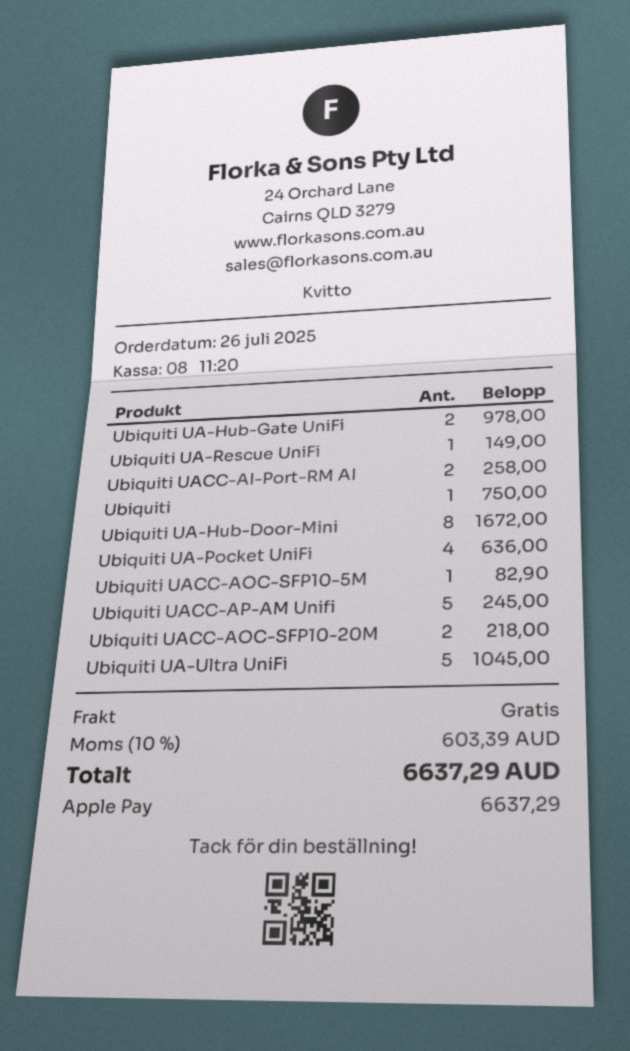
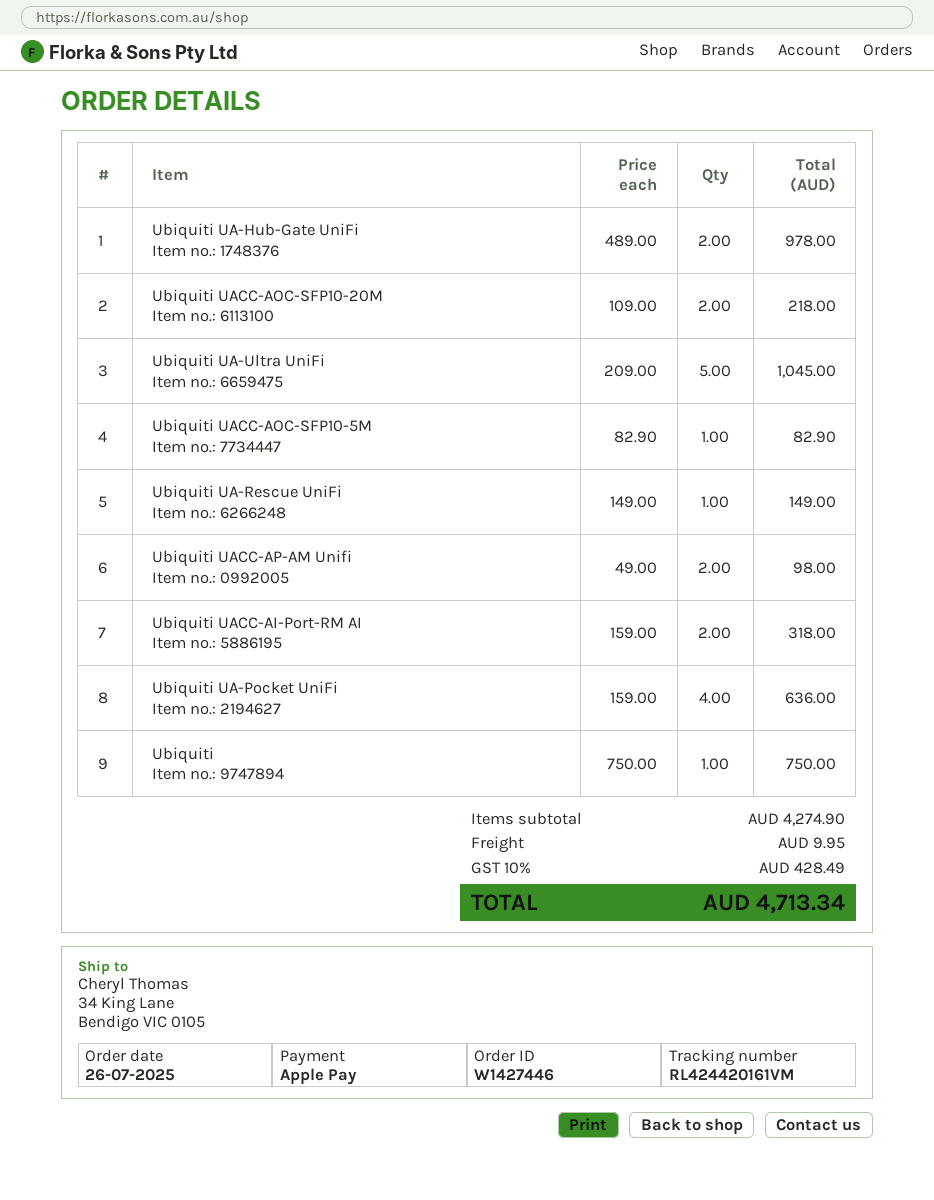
Ubiquiti UACC-AI-Port-RM AI: 2 for 258.00 -> 2 for 318.00
Ubiquiti UA-Hub-Door-Mini: 8 for 1672.00 -> none
Ubiquiti UACC-AP-AM Unifi: 5 for 245.00 -> 2 for 98.00
shipping: 0.00 -> 9.95
tax: 10% = 603.39 -> 10% = 428.49
total: 6637.29 -> 4713.34

